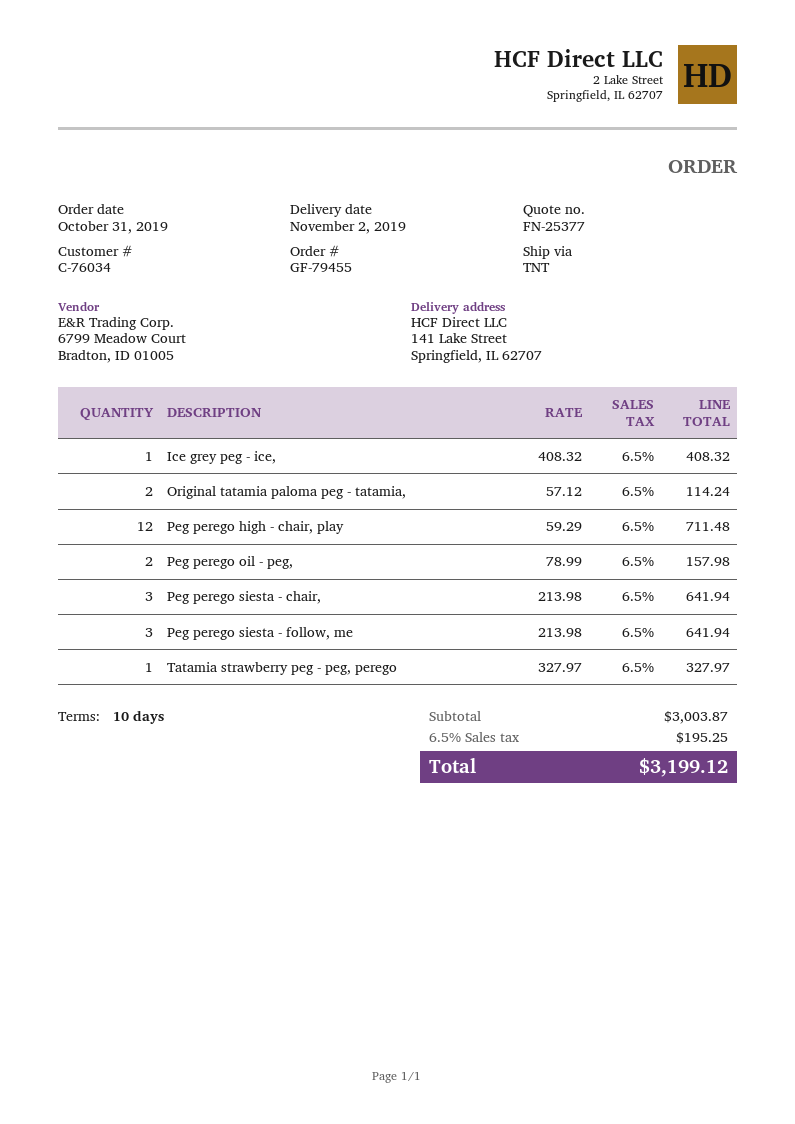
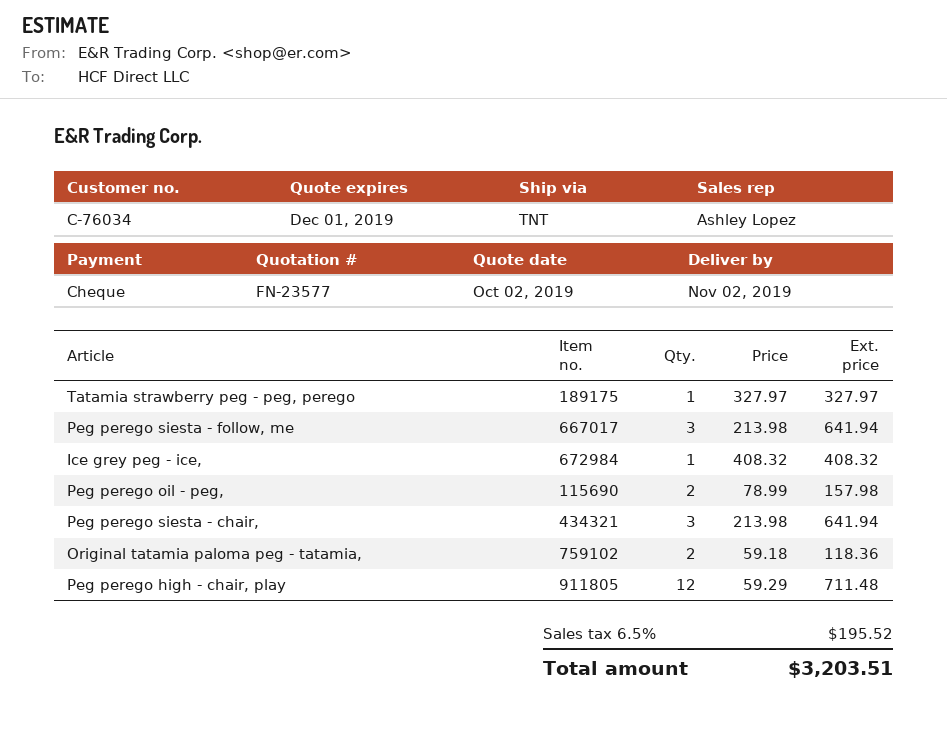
quote number: FN-25377 -> FN-23577
Original tatamia paloma peg - tatamia,: 2 x 57.12 = 114.24 -> 2 x 59.18 = 118.36
tax: 6.5% = 195.25 -> 6.5% = 195.52
total: 3199.12 -> 3203.51

